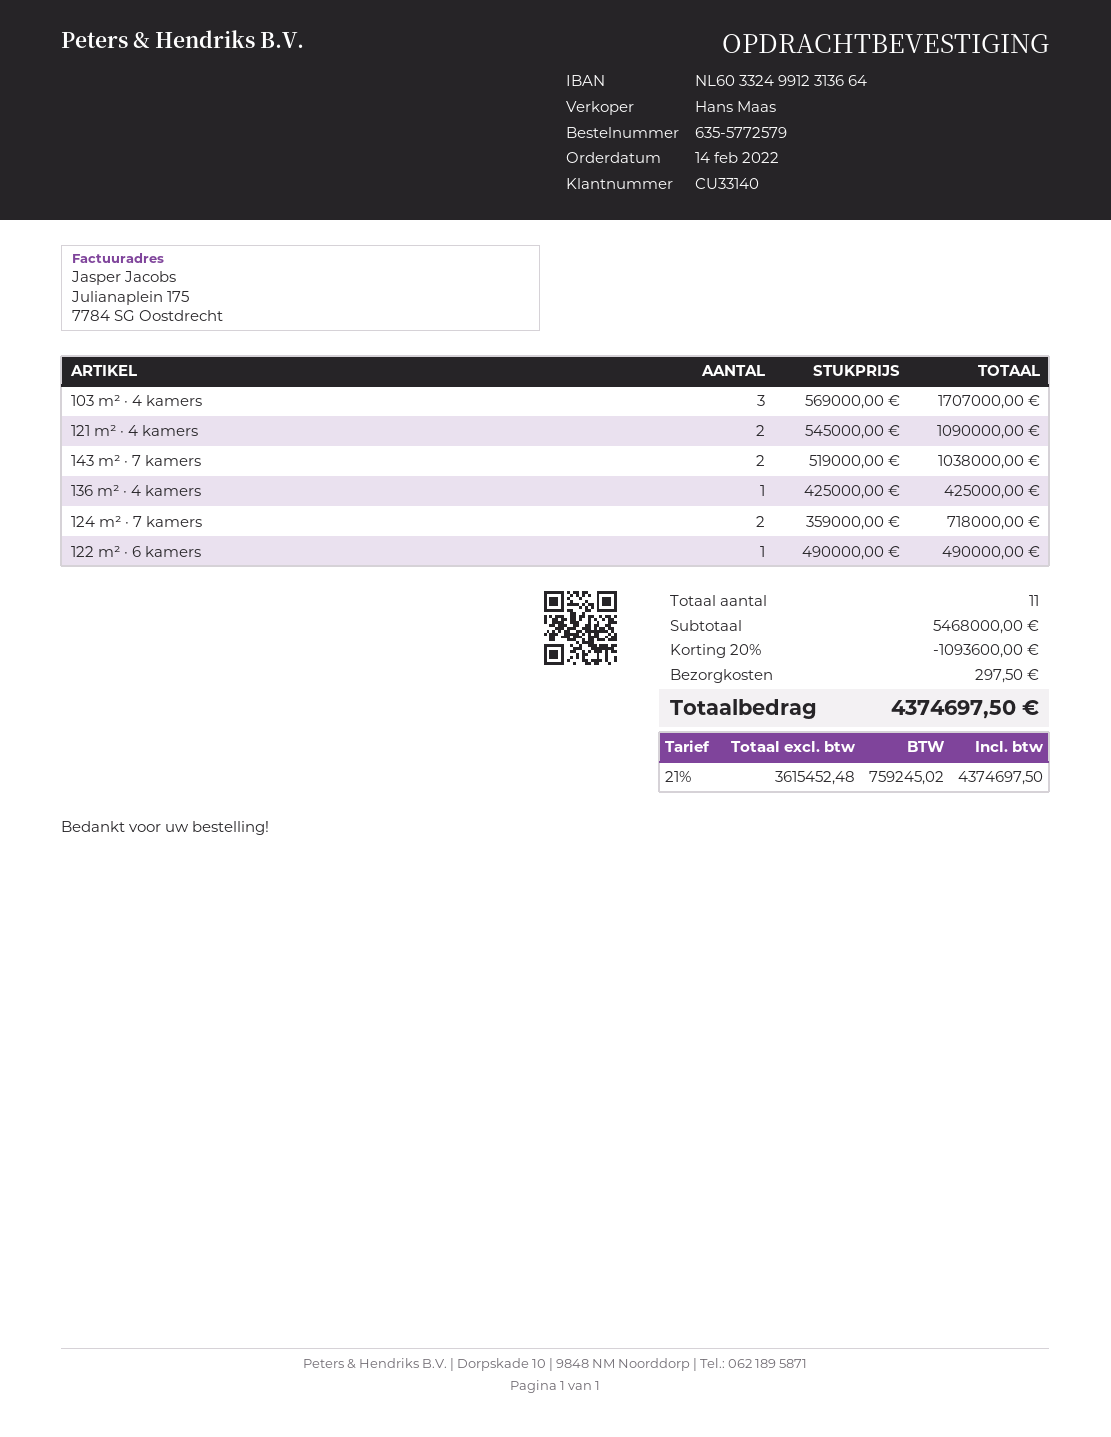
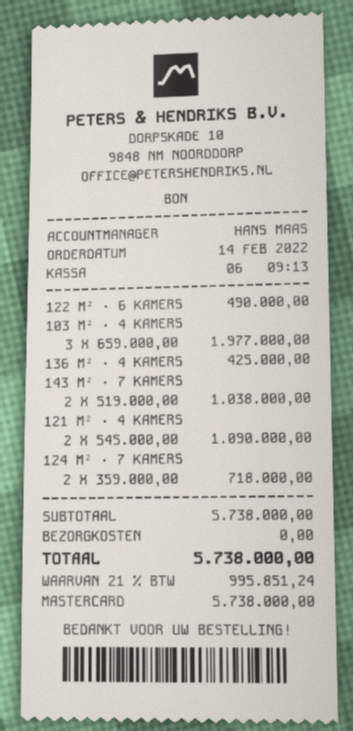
103 m² · 4 kamers: 3 x 569000.00 = 1707000.00 -> 3 x 659000.00 = 1977000.00
subtotal: 5468000.00 -> 5738000.00
discount: 20% = 1093600.00 -> none
shipping: 297.50 -> 0.00
tax: 21% = 759245.02 -> 21% = 995851.24
total: 4374697.50 -> 5738000.00

